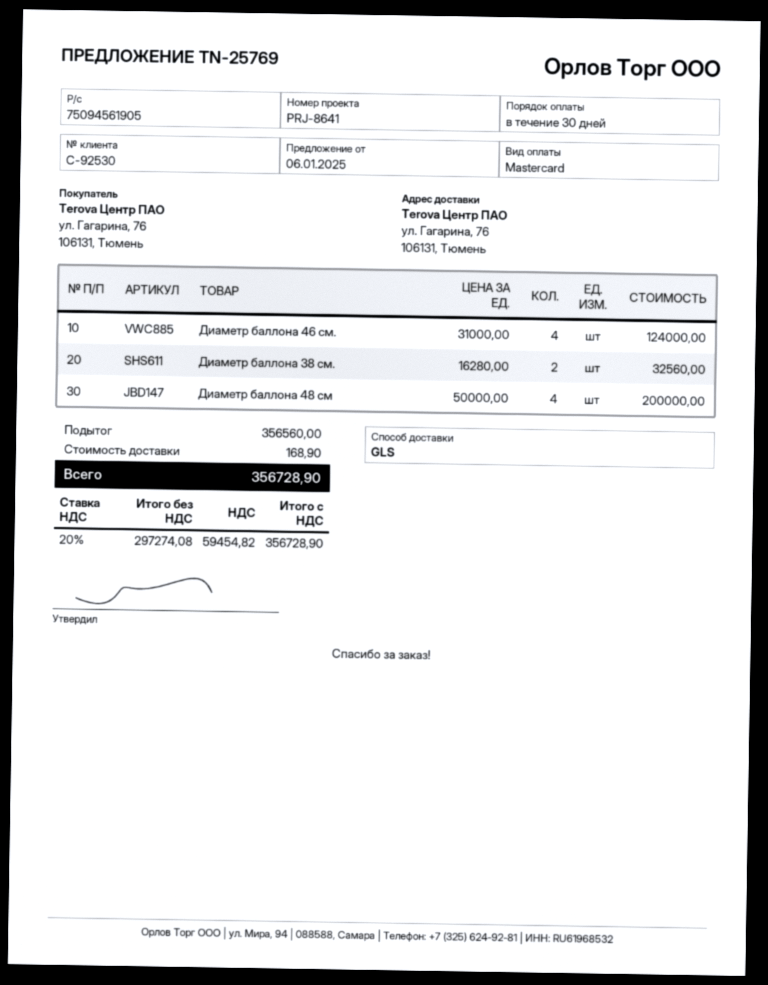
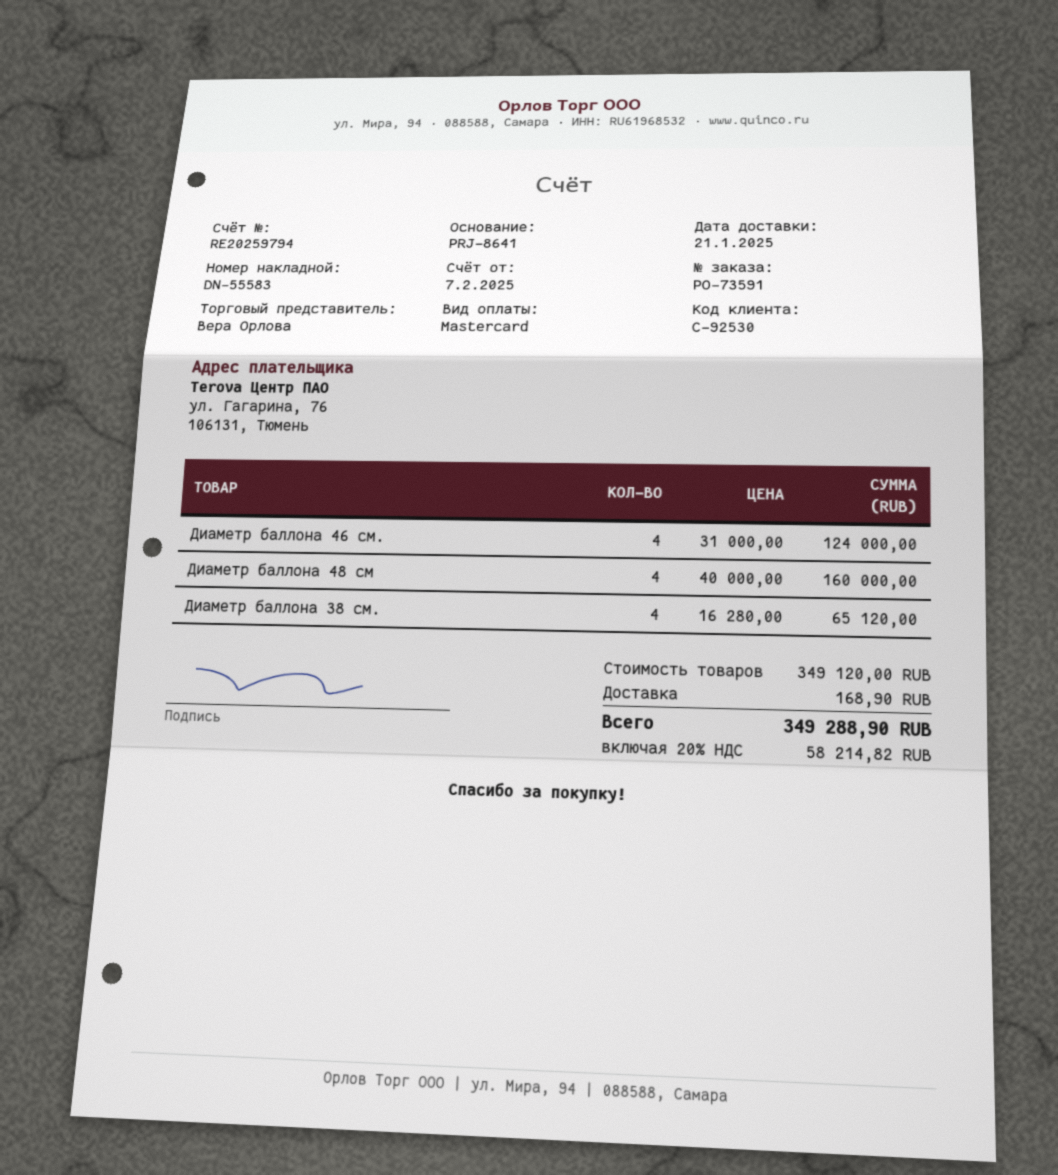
Диаметр баллона 38 см.: 2 x 16280.00 = 32560.00 -> 4 x 16280.00 = 65120.00
Диаметр баллона 48 см: 4 x 50000.00 = 200000.00 -> 4 x 40000.00 = 160000.00
subtotal: 356560.00 -> 349120.00
tax: 20% = 59454.82 -> 20% = 58214.82
total: 356728.90 -> 349288.90

